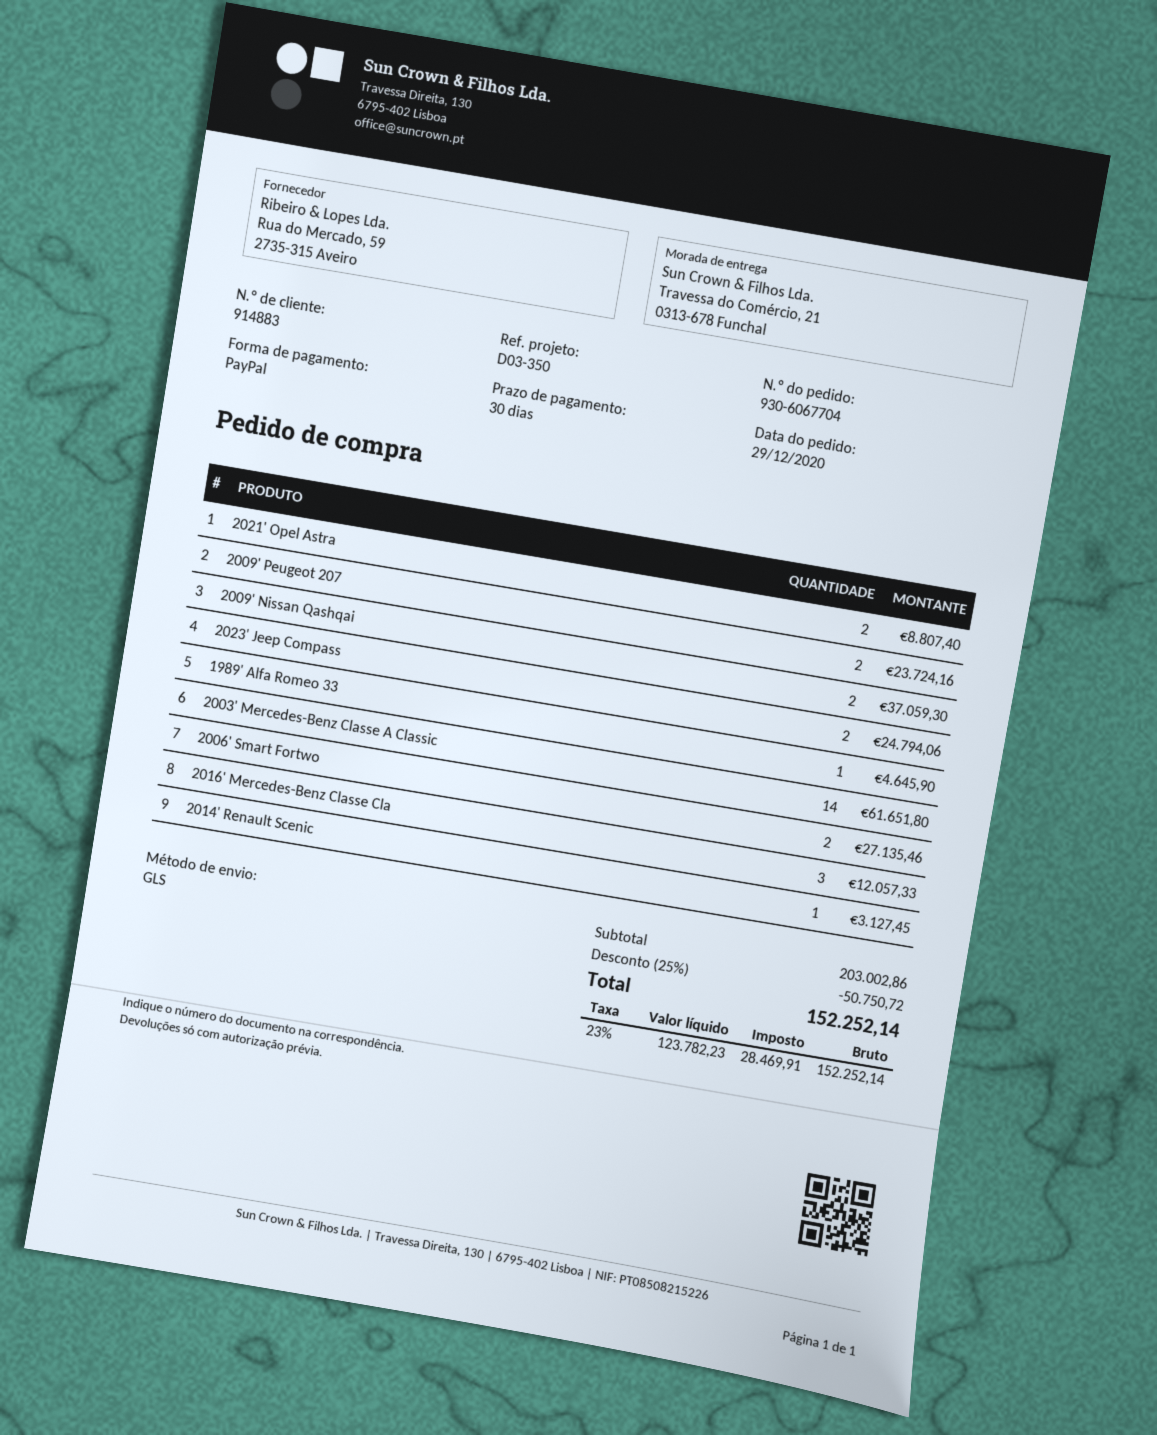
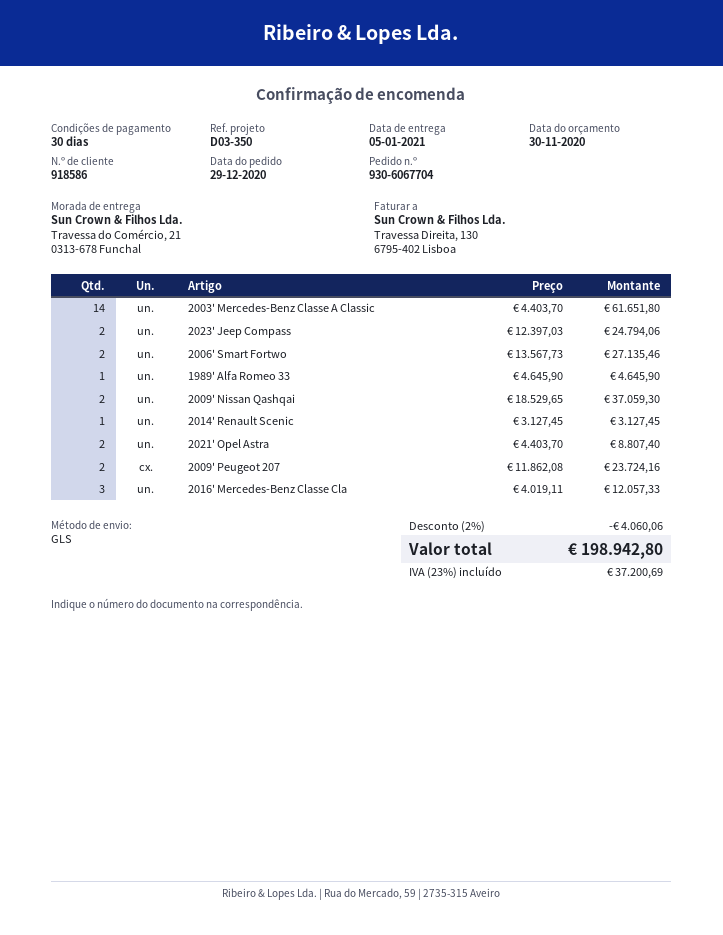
customer number: 914883 -> 918586
discount: 25% = 50750.72 -> 2% = 4060.06
tax: 23% = 28469.91 -> 23% = 37200.69
total: 152252.14 -> 198942.80

